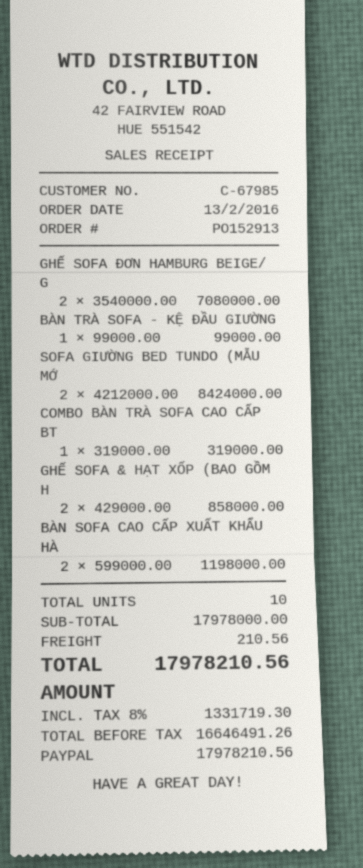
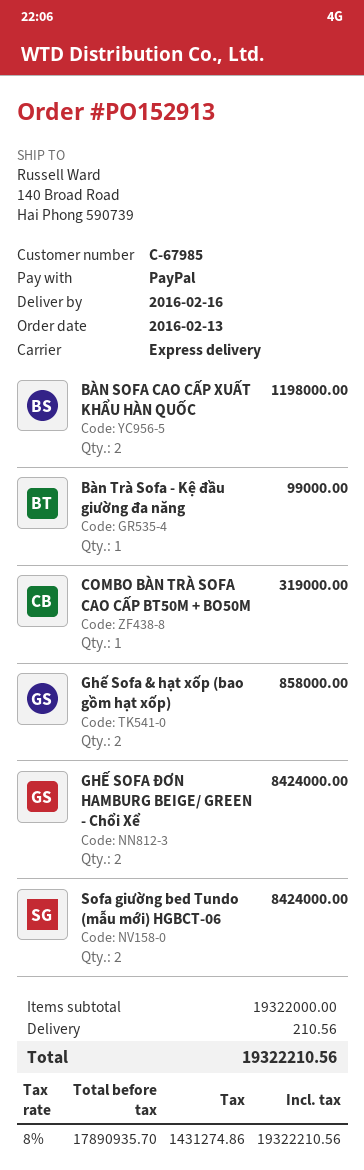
GHẾ SOFA ĐƠN HAMBURG BEIGE/ G: 2 for 7080000.00 -> 2 for 8424000.00
subtotal: 17978000.00 -> 19322000.00
net: 16646491.26 -> 17890935.70
tax: 8% = 1331719.30 -> 8% = 1431274.86
total: 17978210.56 -> 19322210.56

